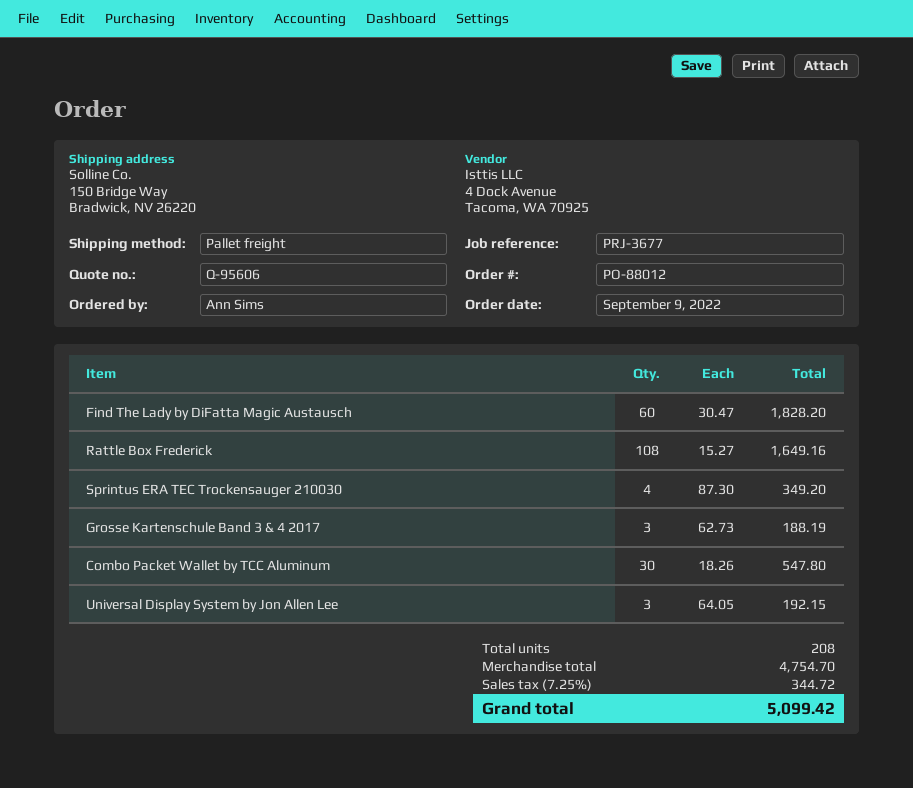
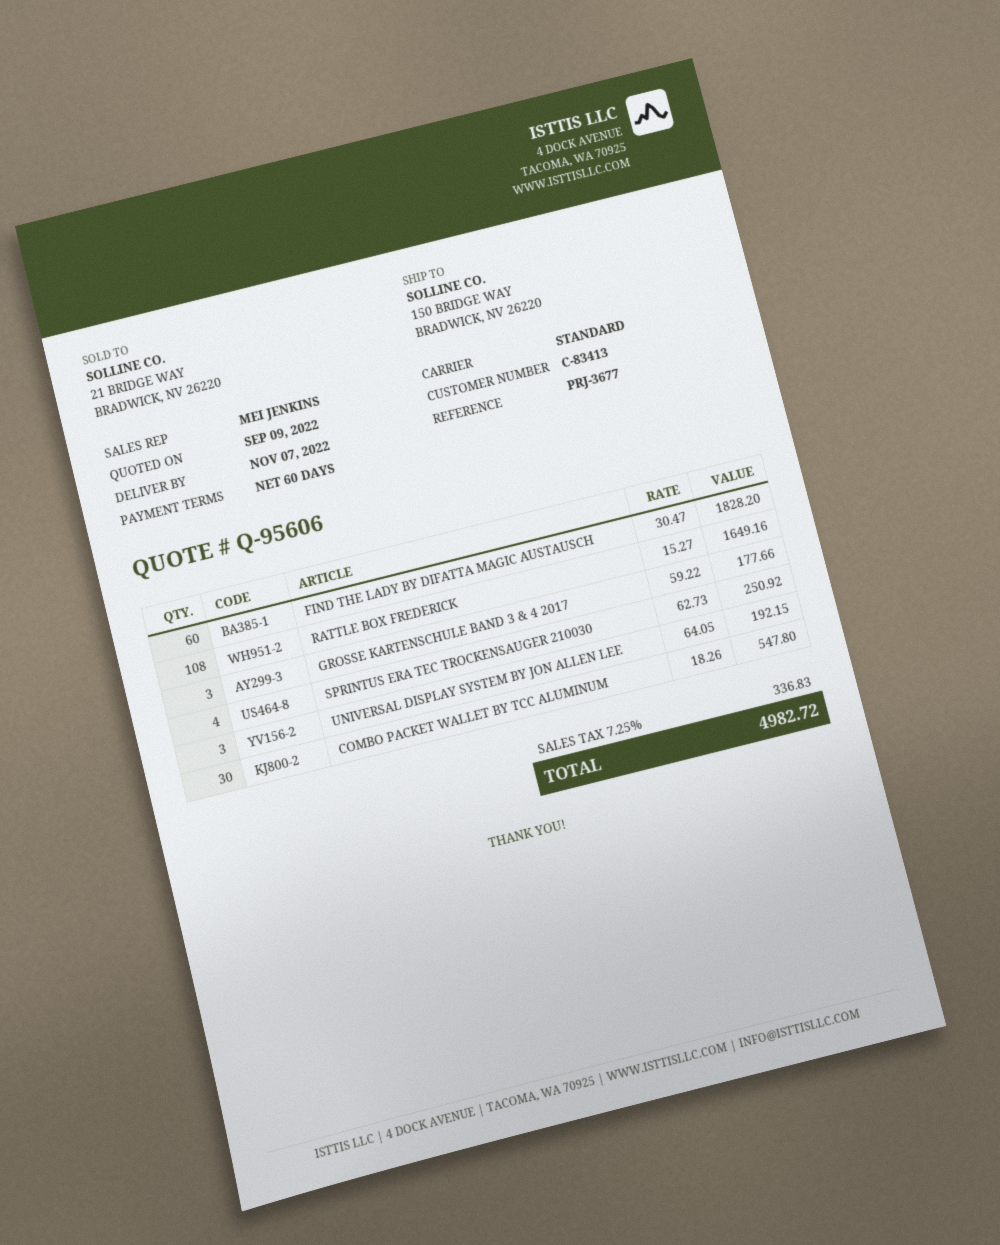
shipping method: pallet freight -> standard
Sprintus ERA TEC Trockensauger 210030: 4 x 87.30 = 349.20 -> 4 x 62.73 = 250.92
Grosse Kartenschule Band 3 & 4 2017: 3 x 62.73 = 188.19 -> 3 x 59.22 = 177.66
tax: 7.25% = 344.72 -> 7.25% = 336.83
total: 5099.42 -> 4982.72

